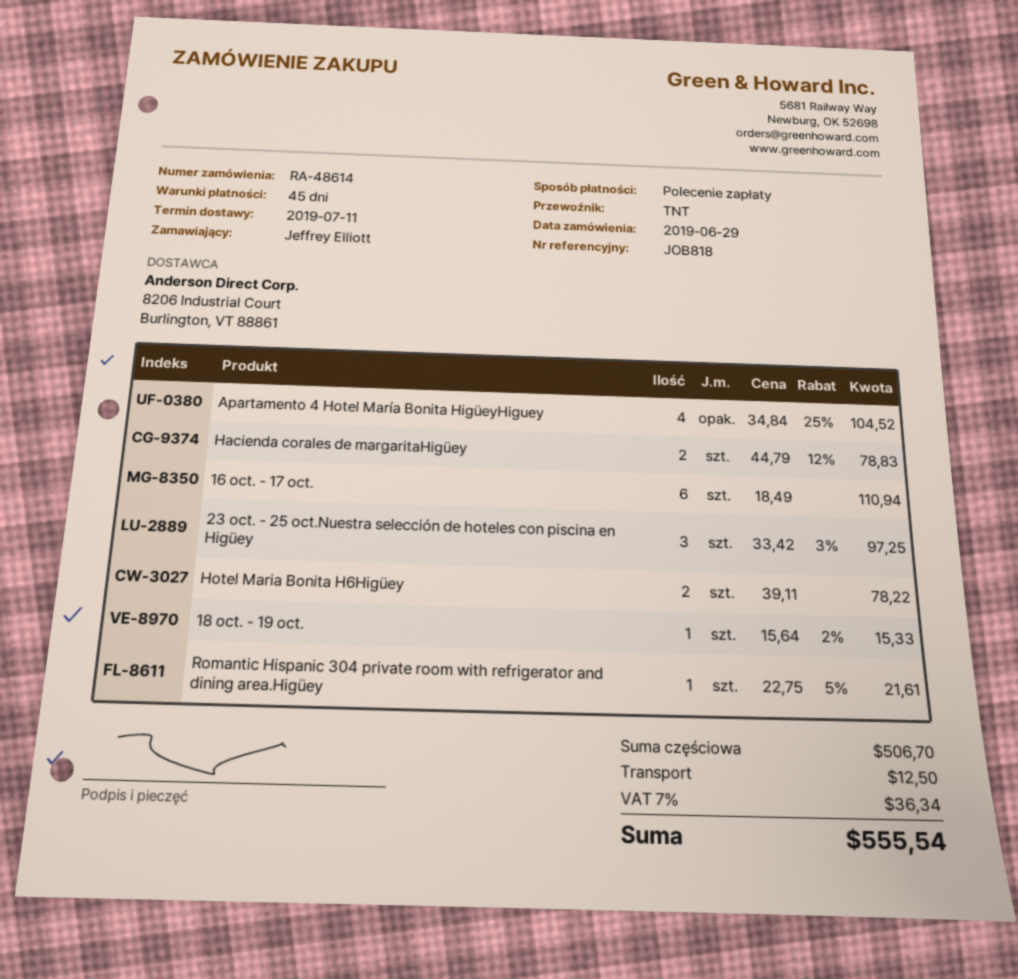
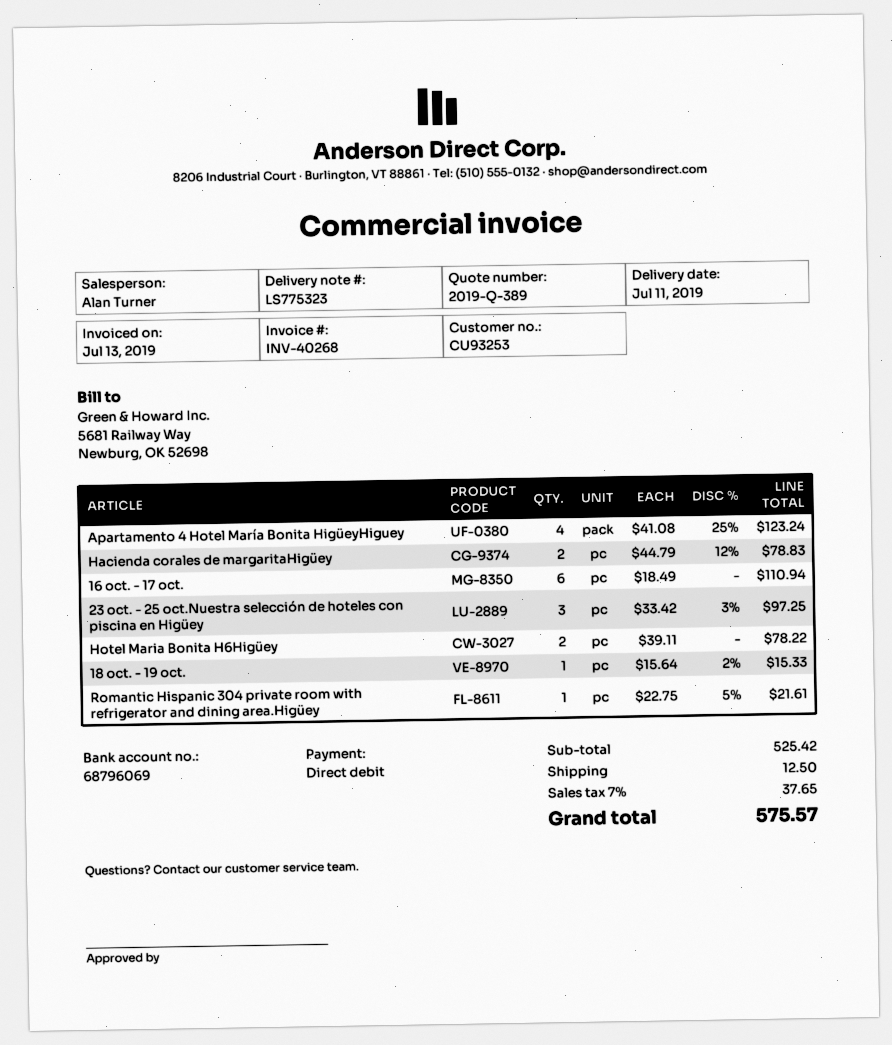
Apartamento 4 Hotel María Bonita HigüeyHiguey: 4 x 34.84 - 25% = 104.52 -> 4 x 41.08 - 25% = 123.24
subtotal: 506.70 -> 525.42
tax: 7% = 36.34 -> 7% = 37.65
total: 555.54 -> 575.57

